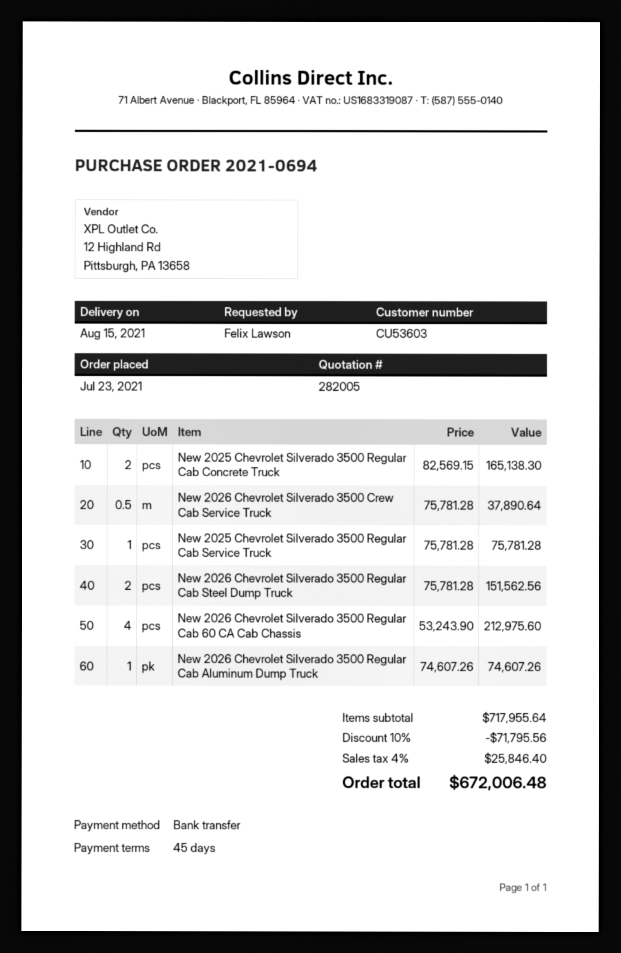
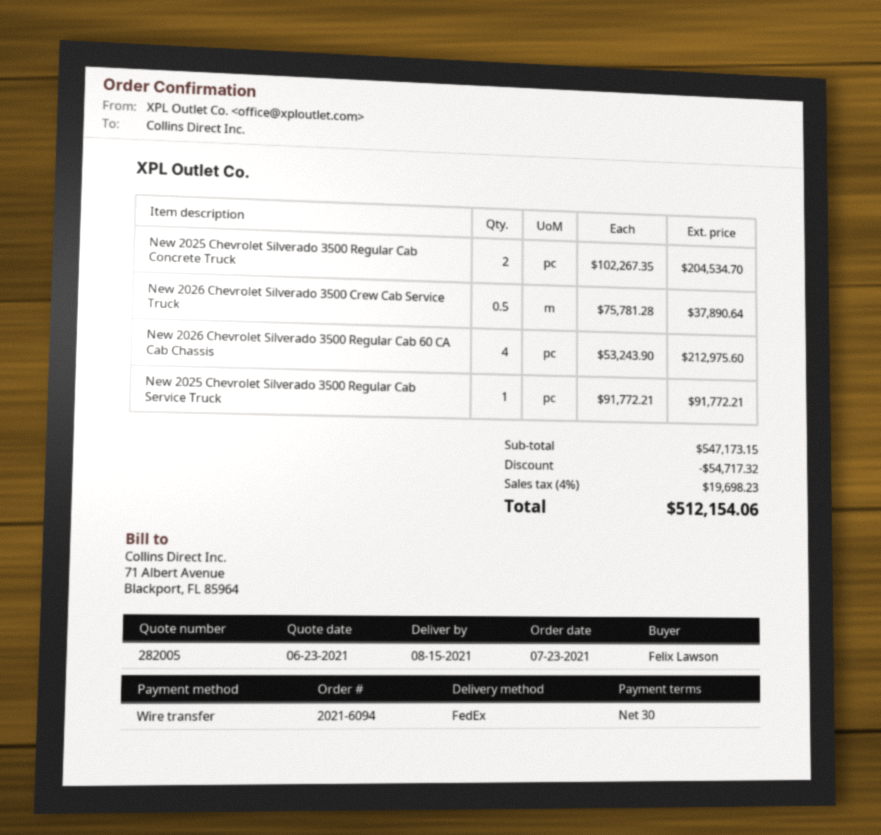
order number: 2021-0694 -> 2021-6094
payment terms: 45 days -> 30 days
New 2025 Chevrolet Silverado 3500 Regular Cab Concrete Truck: 2 x 82569.15 = 165138.30 -> 2 x 102267.35 = 204534.70
New 2025 Chevrolet Silverado 3500 Regular Cab Service Truck: 1 x 75781.28 = 75781.28 -> 1 x 91772.21 = 91772.21
New 2026 Chevrolet Silverado 3500 Regular Cab Steel Dump Truck: 2 x 75781.28 = 151562.56 -> none
New 2026 Chevrolet Silverado 3500 Regular Cab Aluminum Dump Truck: 1 x 74607.26 = 74607.26 -> none
subtotal: 717955.64 -> 547173.15
discount: 71795.56 -> 54717.32
tax: 4% = 25846.40 -> 4% = 19698.23
total: 672006.48 -> 512154.06

